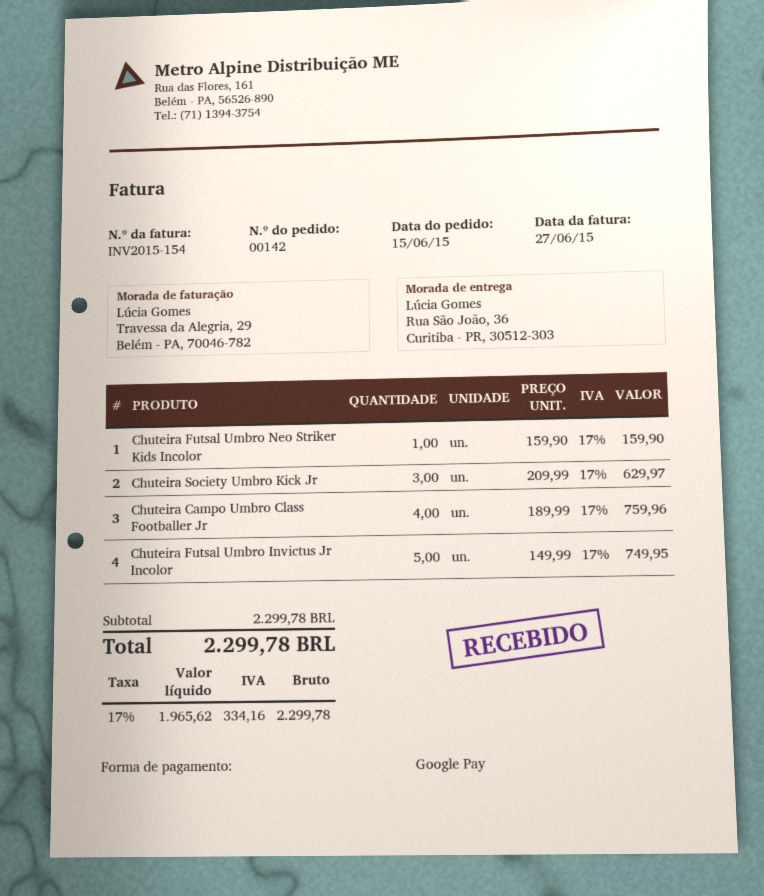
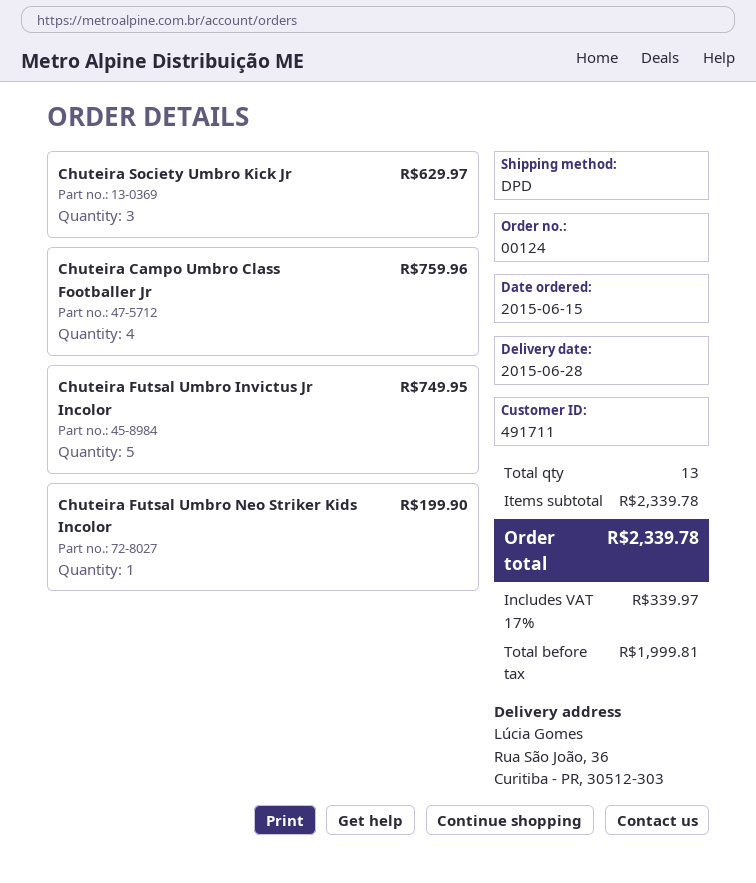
order number: 00142 -> 00124
Chuteira Futsal Umbro Neo Striker Kids Incolor: 1 for 159.90 -> 1 for 199.90
subtotal: 2299.78 -> 2339.78
net: 1965.62 -> 1999.81
tax: 17% = 334.16 -> 17% = 339.97
total: 2299.78 -> 2339.78

